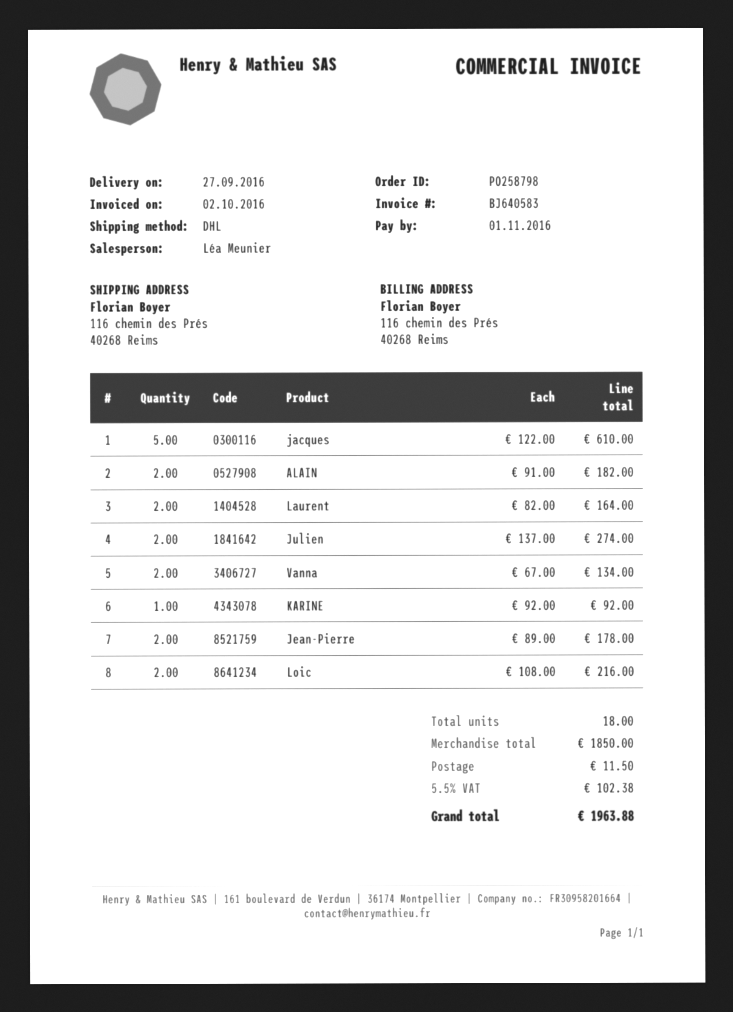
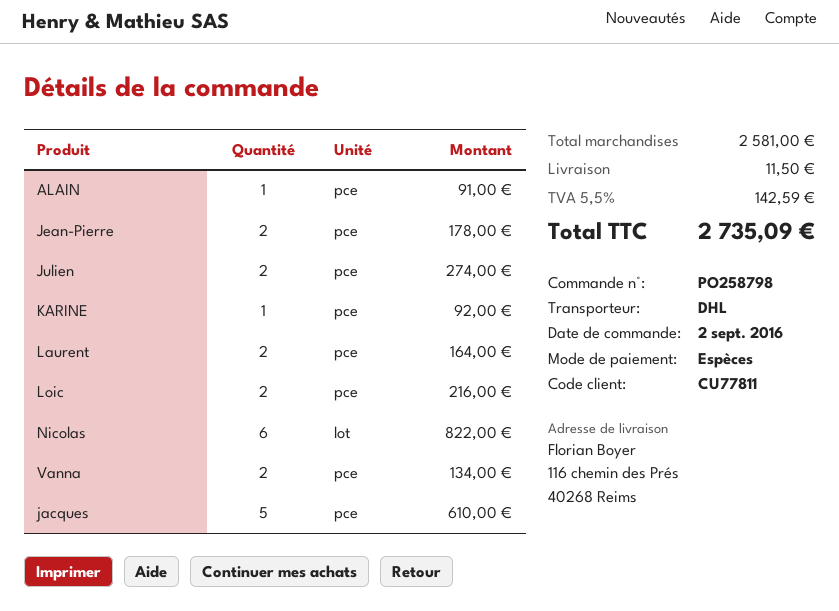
ALAIN: 2 for 182.00 -> 1 for 91.00
Nicolas: none -> 6 for 822.00
subtotal: 1850.00 -> 2581.00
tax: 5.5% = 102.38 -> 5.5% = 142.59
total: 1963.88 -> 2735.09

